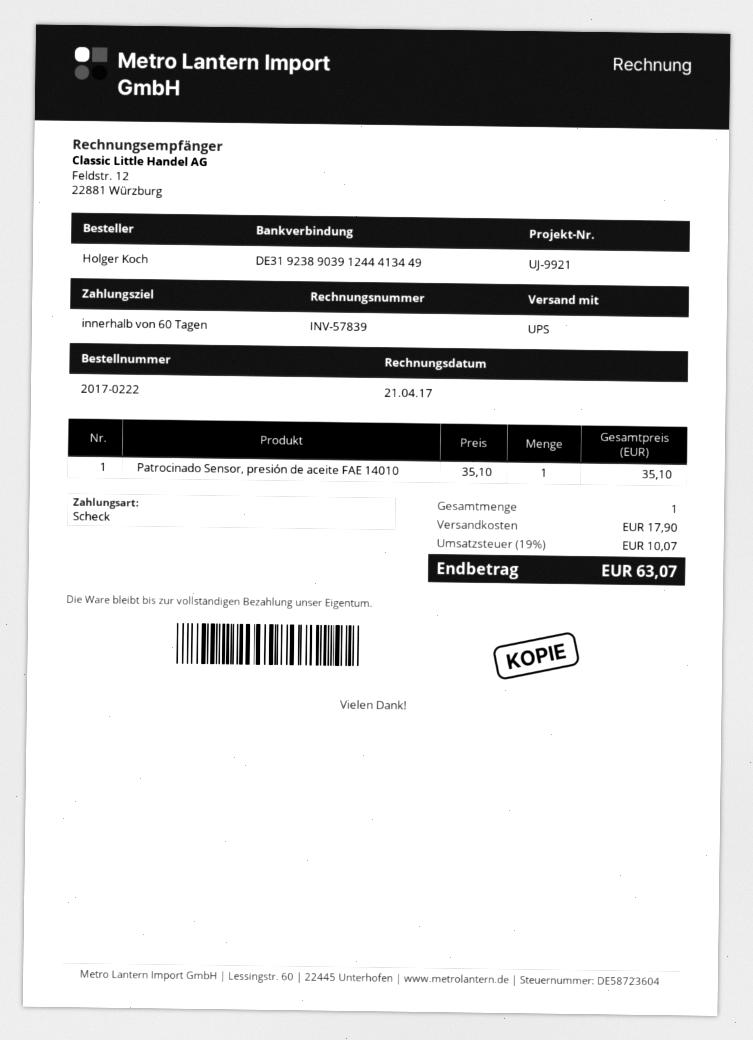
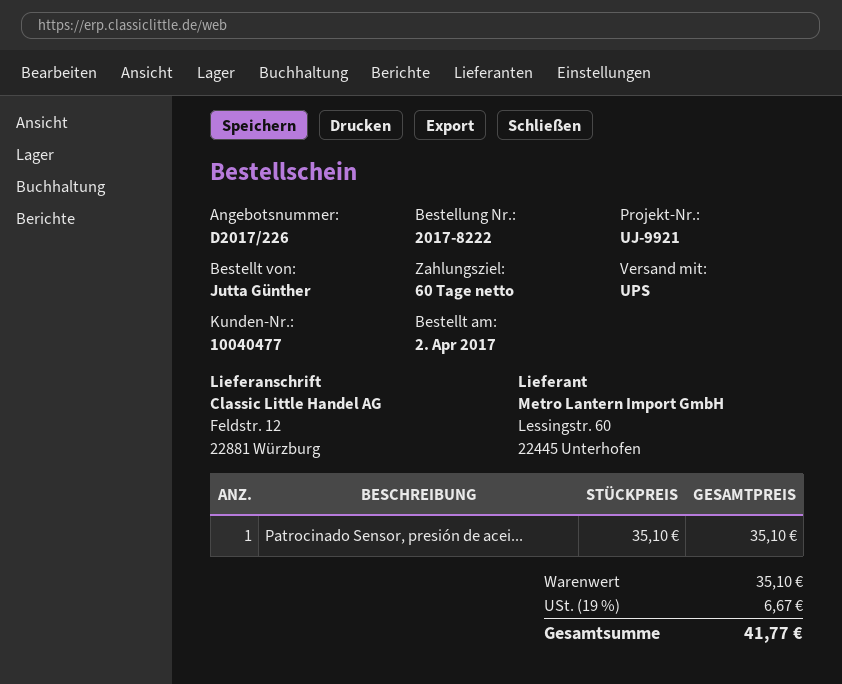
order number: 2017-0222 -> 2017-8222
ordered by: Holger Koch -> Jutta Günther
shipping: 17.90 -> none
tax: 19% = 10.07 -> 19% = 6.67
total: 63.07 -> 41.77

